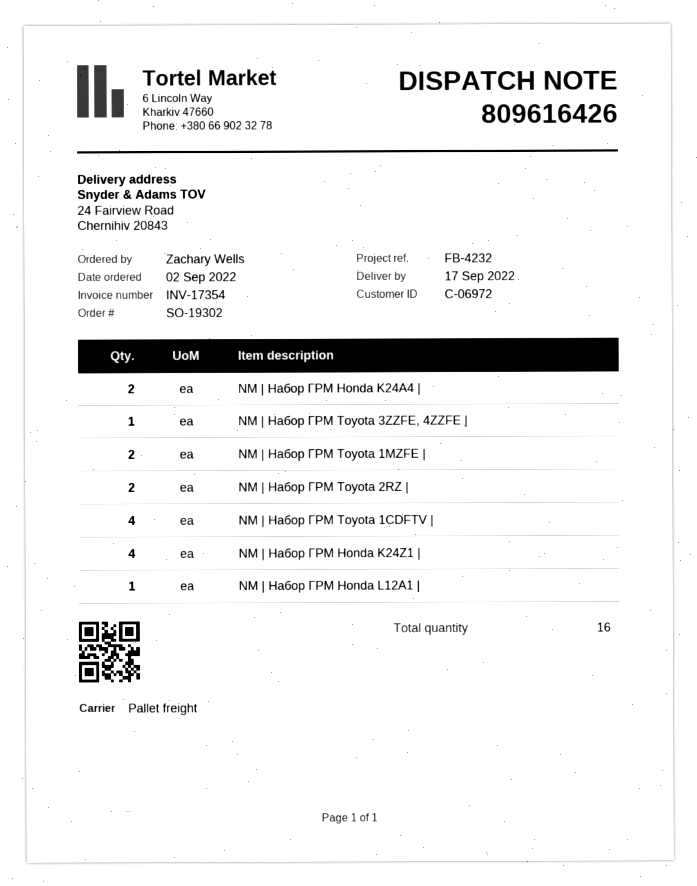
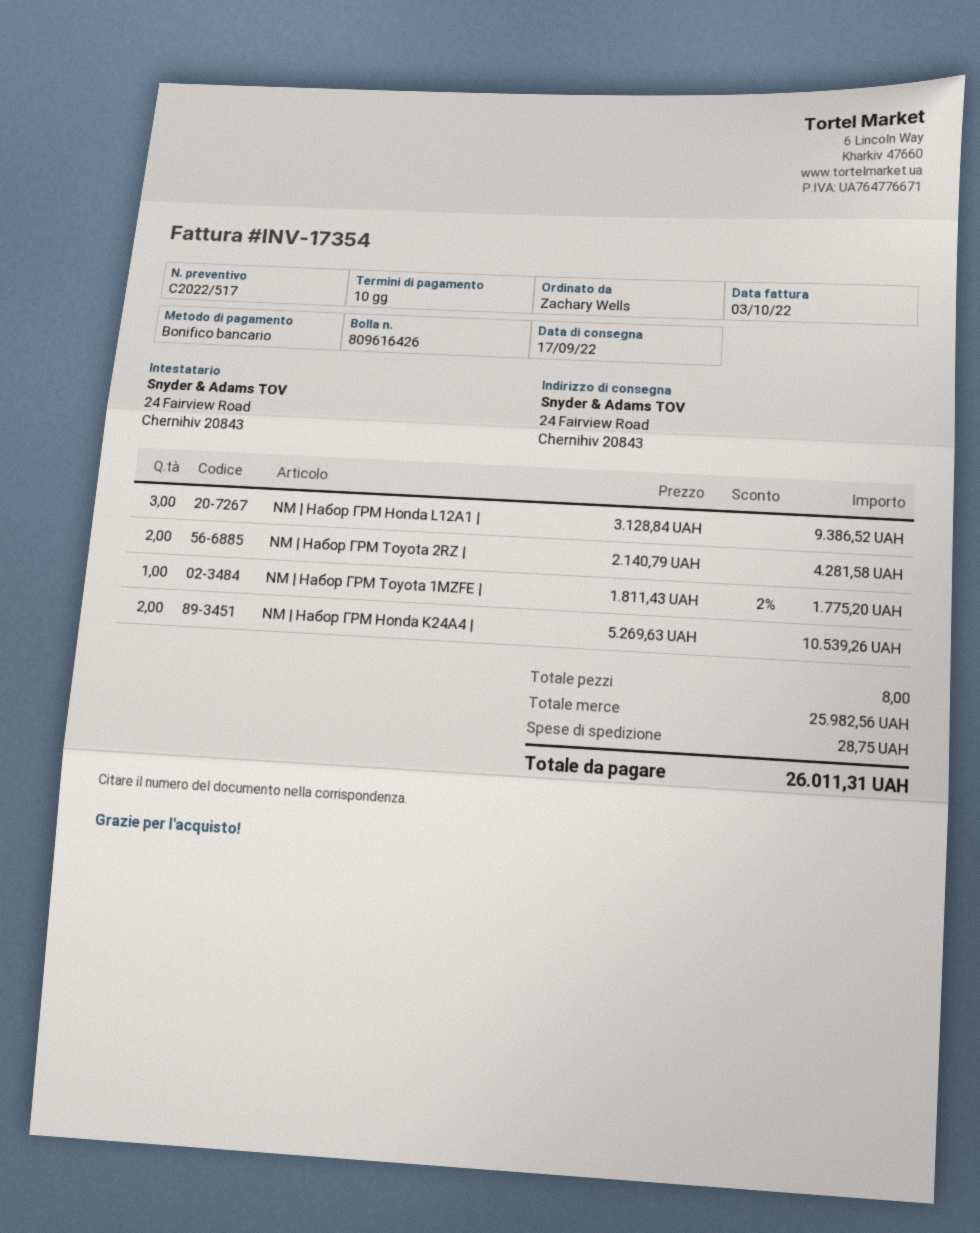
NM | Набор ГРМ Toyota 3ZZFE, 4ZZFE |: 1 -> none
NM | Набор ГРМ Toyota 1MZFE |: 2 -> 1
NM | Набор ГРМ Toyota 1CDFTV |: 4 -> none
NM | Набор ГРМ Honda K24Z1 |: 4 -> none
NM | Набор ГРМ Honda L12A1 |: 1 -> 3
total quantity: 16 -> 8

